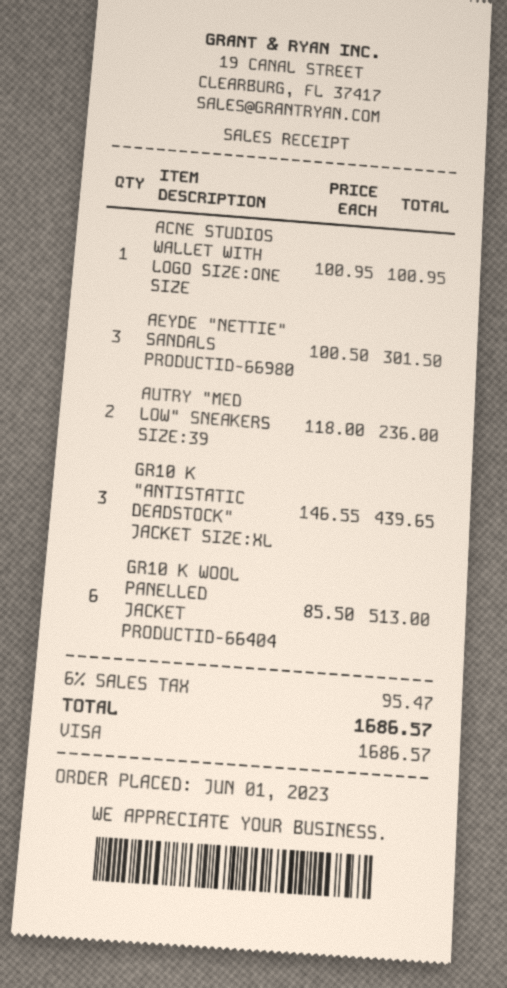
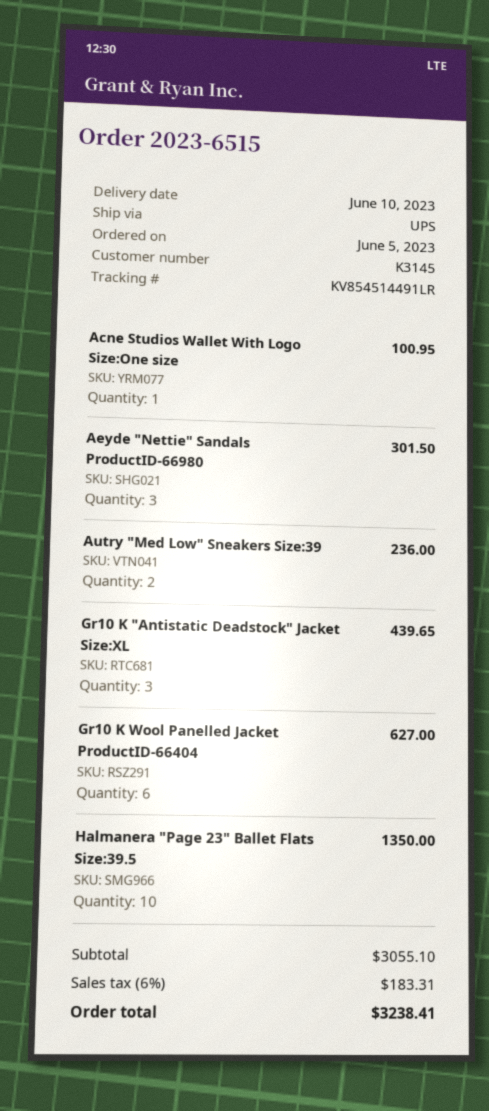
order date: 2023-06-01 -> 2023-06-05
GR10 K WOOL PANELLED JACKET PRODUCTID-66404: 6 for 513.00 -> 6 for 627.00
Halmanera "Page 23" Ballet Flats Size:39.5: none -> 10 for 1350.00
tax: 6% = 95.47 -> 6% = 183.31
total: 1686.57 -> 3238.41

